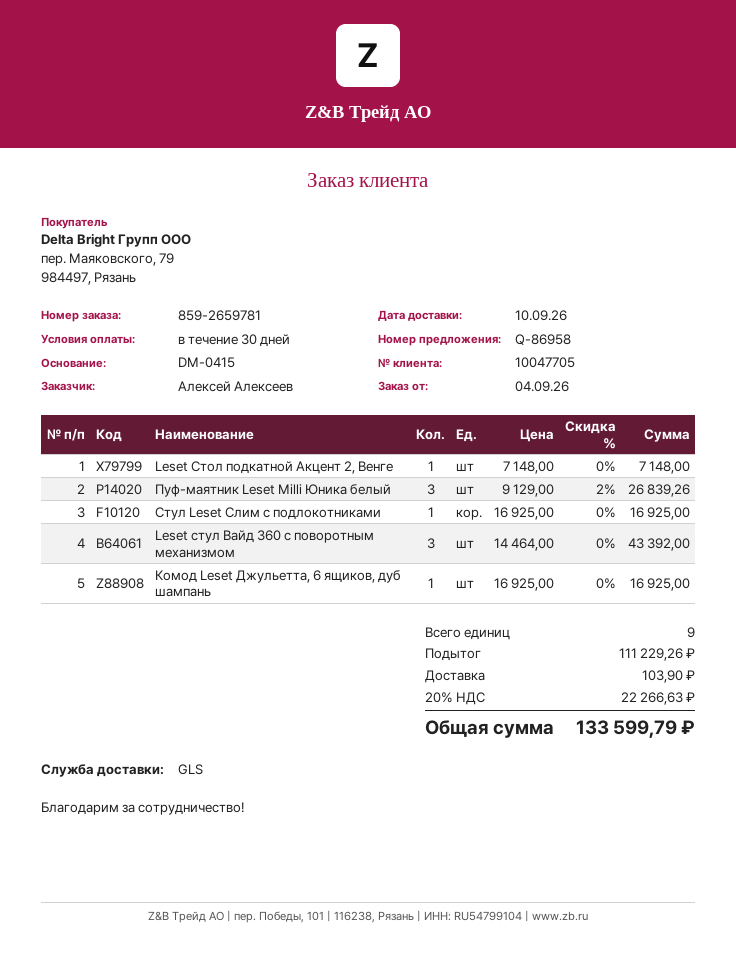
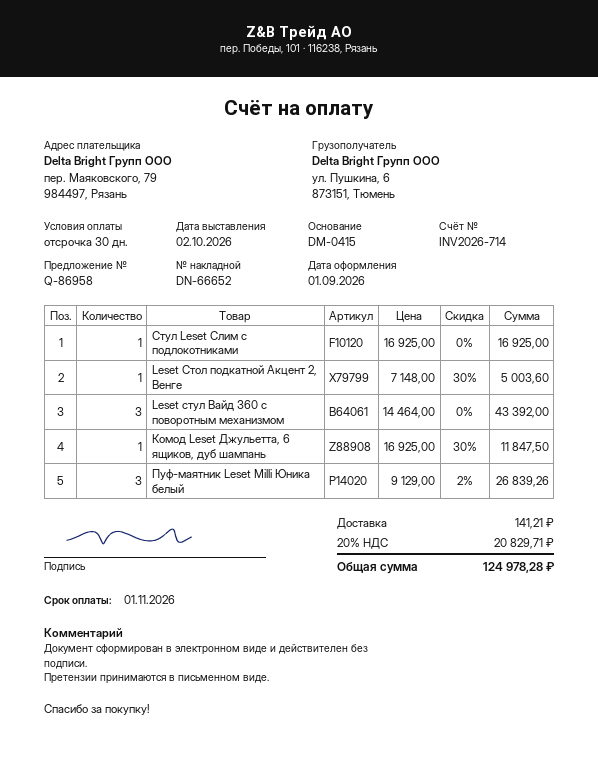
order date: 2026-09-04 -> 2026-09-01
Leset Стол подкатной Акцент 2, Венге: 1 x 7148.00 = 7148.00 -> 1 x 7148.00 - 30% = 5003.60
Комод Leset Джульетта, 6 ящиков, дуб шампань: 1 x 16925.00 = 16925.00 -> 1 x 16925.00 - 30% = 11847.50
shipping: 103.90 -> 141.21
tax: 20% = 22266.63 -> 20% = 20829.71
total: 133599.79 -> 124978.28

